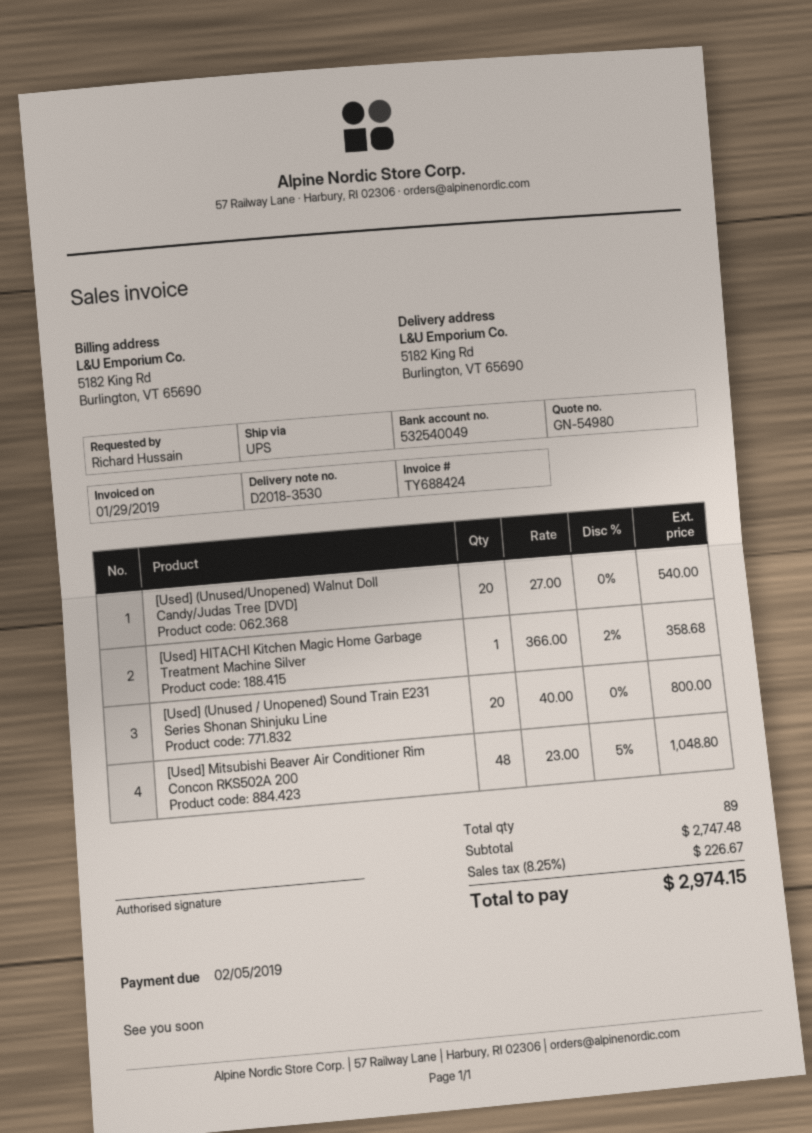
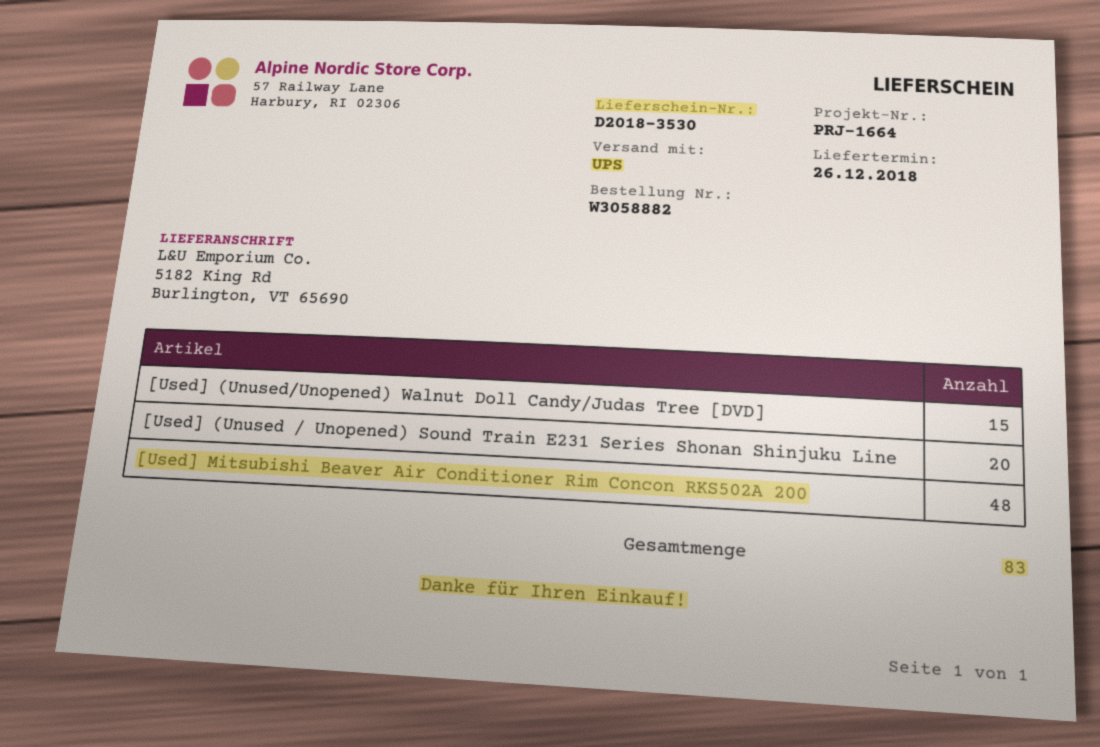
[Used] (Unused/Unopened) Walnut Doll Candy/Judas Tree [DVD]: 20 -> 15
[Used] HITACHI Kitchen Magic Home Garbage Treatment Machine Silver: 1 -> none
total quantity: 89 -> 83

